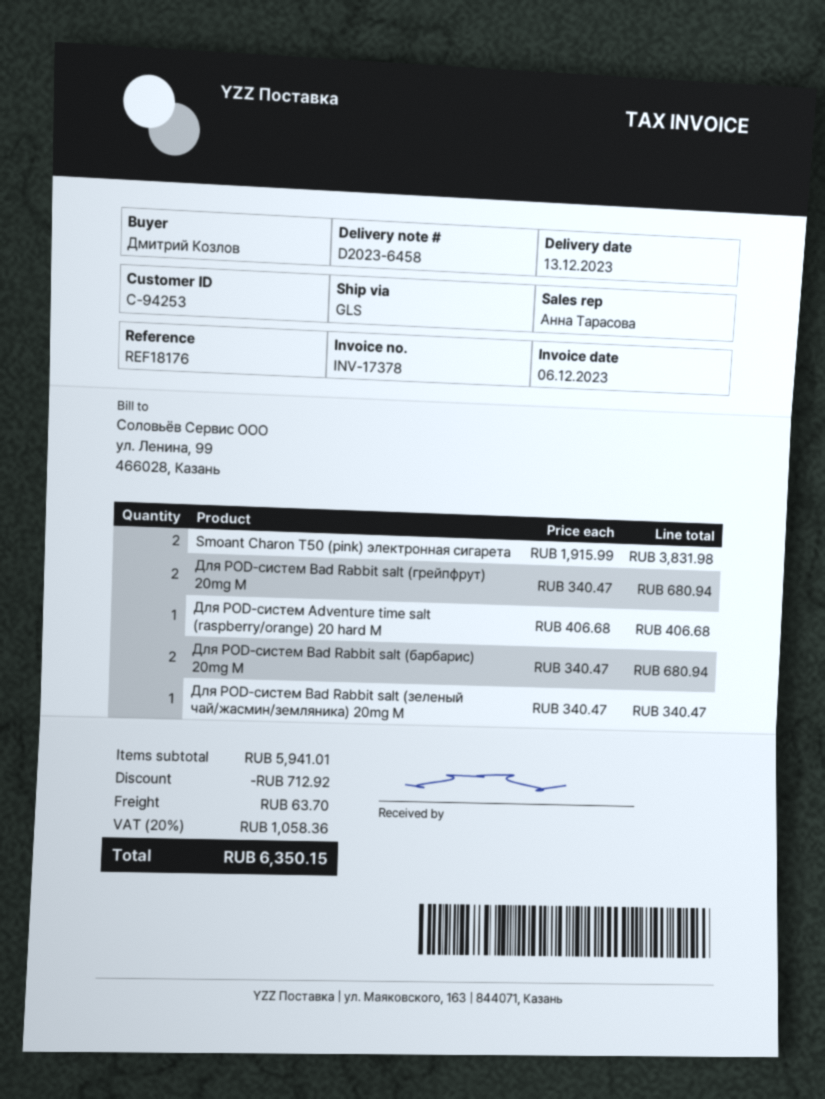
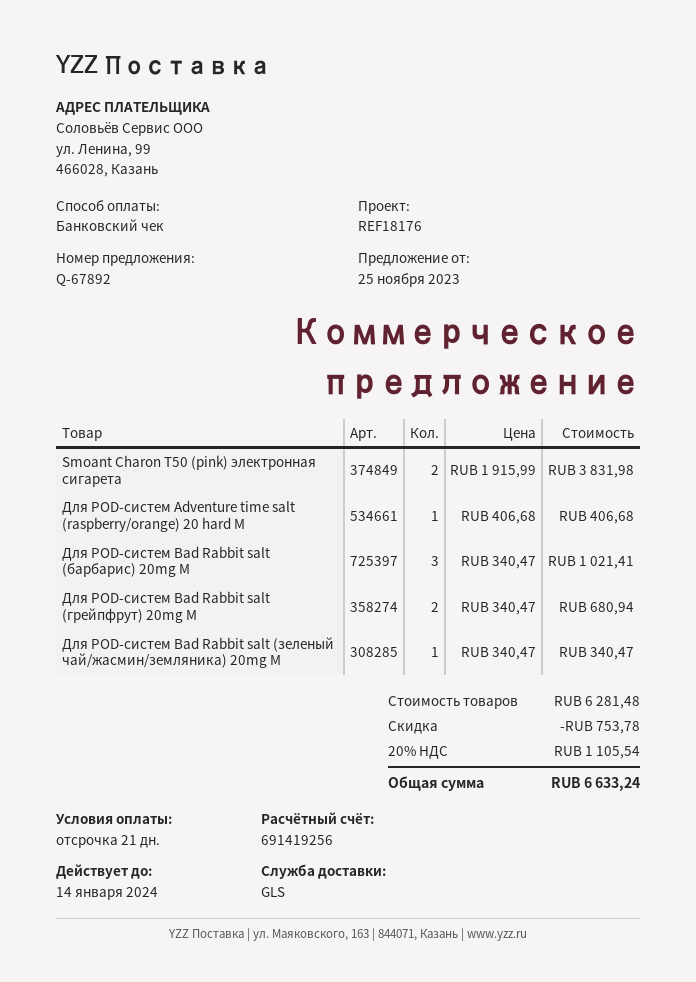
Для POD-систем Bad Rabbit salt (барбарис) 20mg M: 2 x 340.47 = 680.94 -> 3 x 340.47 = 1021.41
subtotal: 5941.01 -> 6281.48
discount: 712.92 -> 753.78
shipping: 63.70 -> none
tax: 20% = 1058.36 -> 20% = 1105.54
total: 6350.15 -> 6633.24

